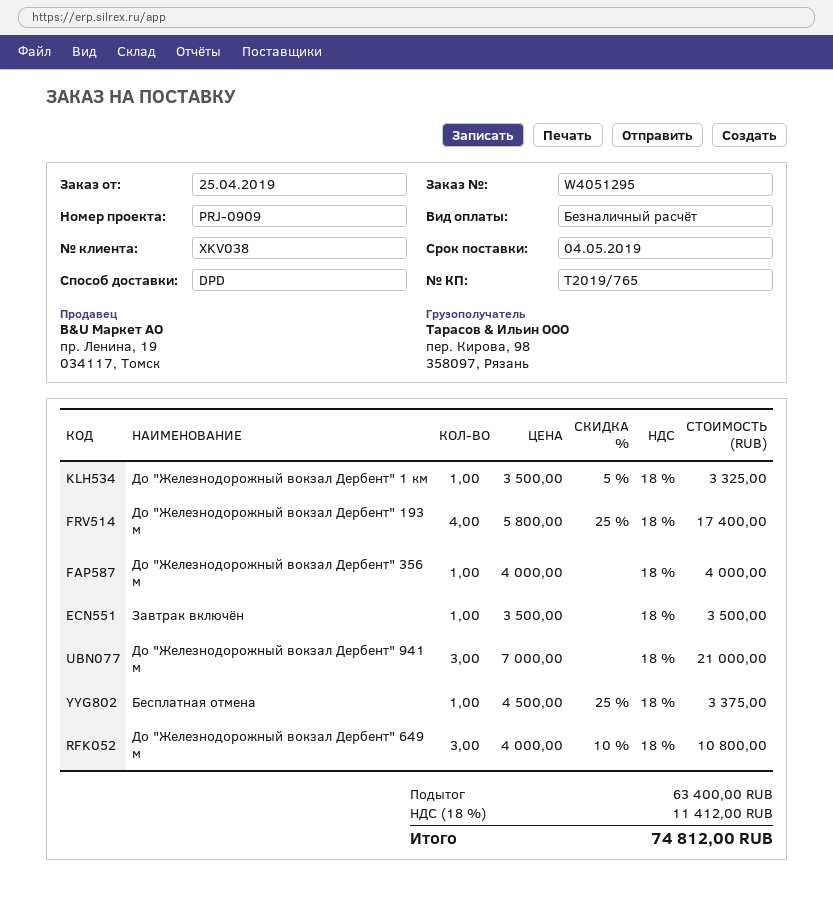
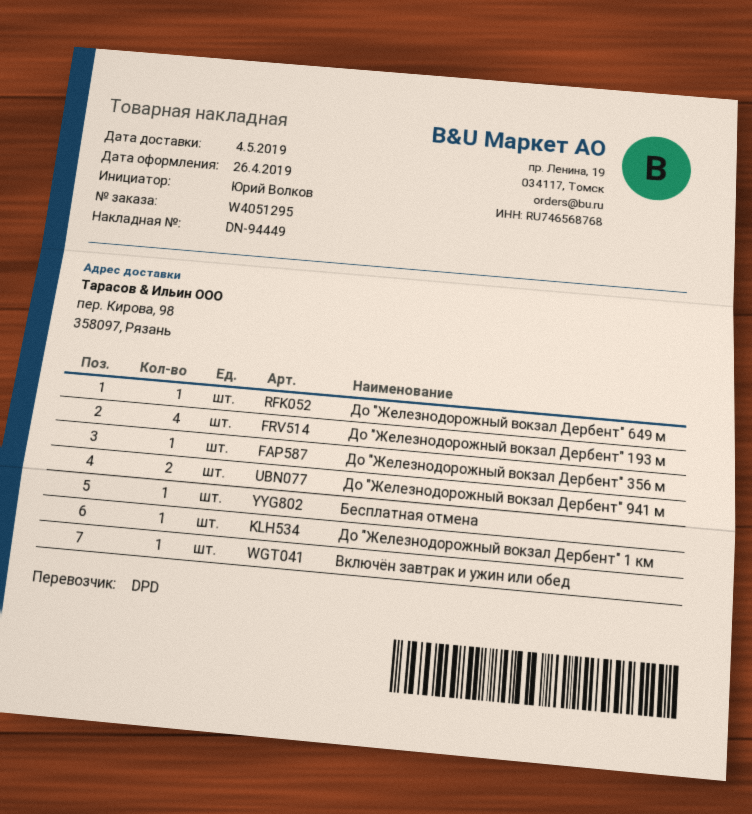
order date: 2019-04-25 -> 2019-04-26
Завтрак включён: 1 -> none
До "Железнодорожный вокзал Дербент" 941 м: 3 -> 2
До "Железнодорожный вокзал Дербент" 649 м: 3 -> 1
Включён завтрак и ужин или обед: none -> 1

